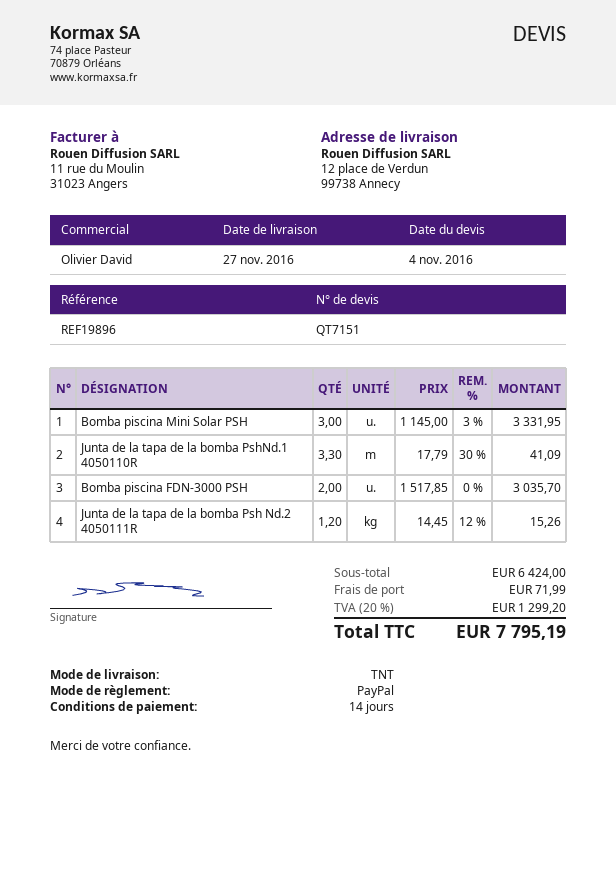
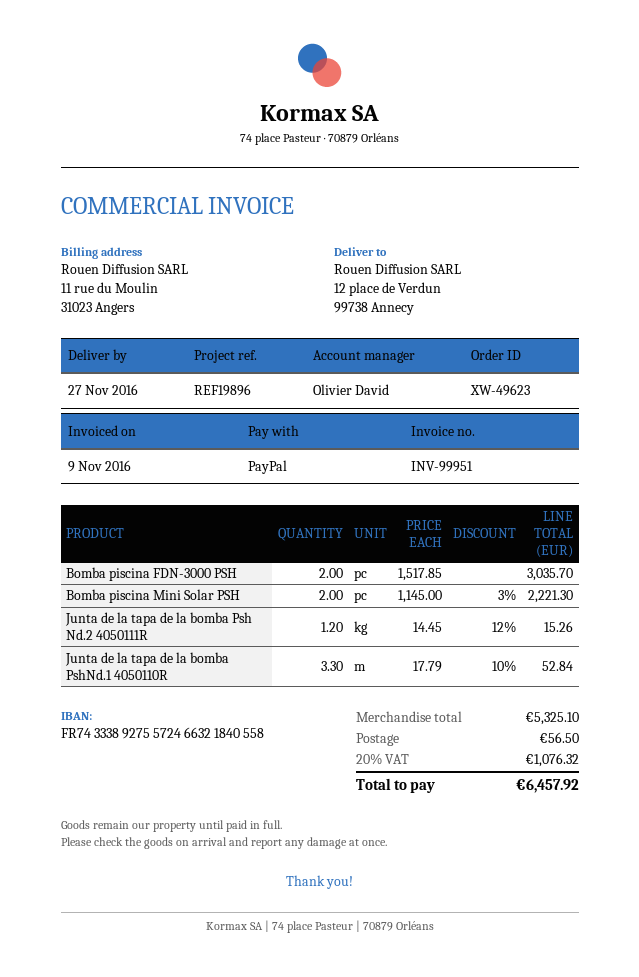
Bomba piscina Mini Solar PSH: 3 x 1145.00 - 3% = 3331.95 -> 2 x 1145.00 - 3% = 2221.30
Junta de la tapa de la bomba PshNd.1 4050110R: 3.3 x 17.79 - 30% = 41.09 -> 3.3 x 17.79 - 10% = 52.84
subtotal: 6424.00 -> 5325.10
shipping: 71.99 -> 56.50
tax: 20% = 1299.20 -> 20% = 1076.32
total: 7795.19 -> 6457.92

